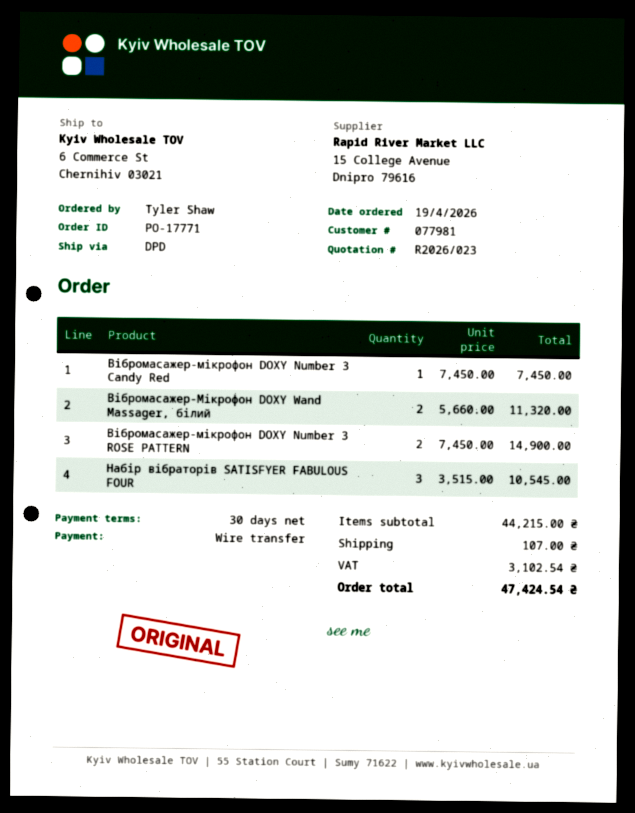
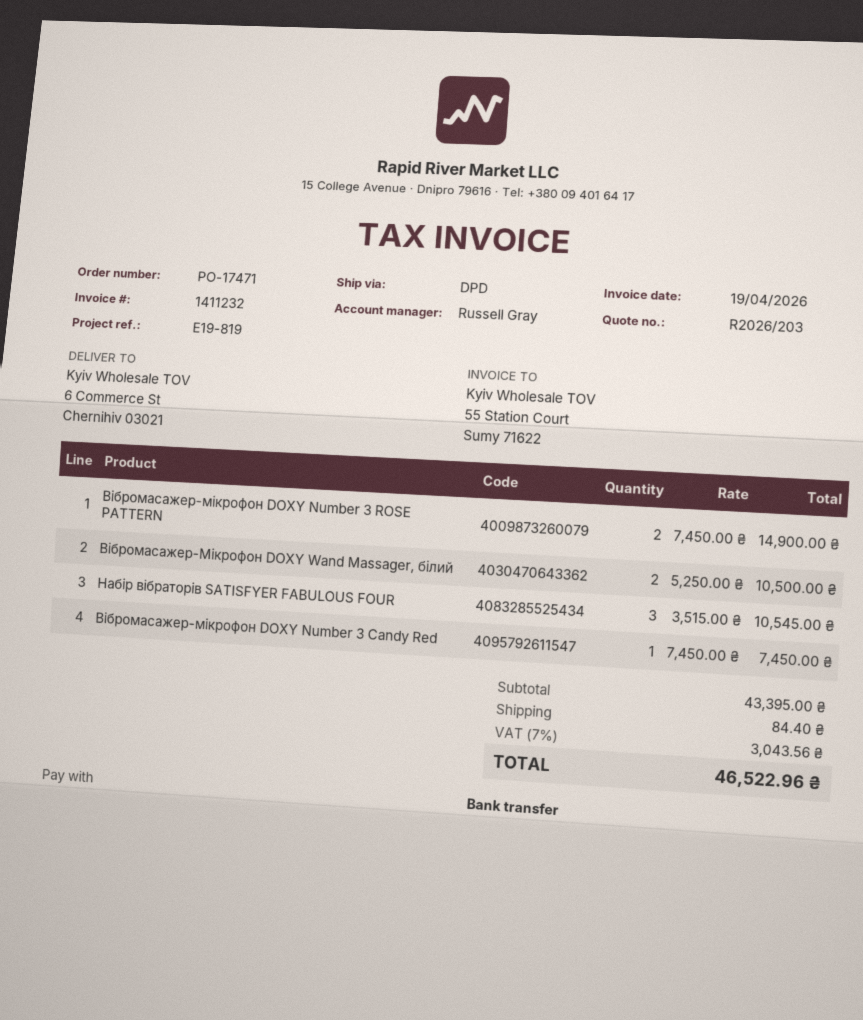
quote number: R2026/023 -> R2026/203
order number: PO-17771 -> PO-17471
Вібромасажер-Мікрофон DOXY Wand Massager, білий: 2 x 5660.00 = 11320.00 -> 2 x 5250.00 = 10500.00
subtotal: 44215.00 -> 43395.00
shipping: 107.00 -> 84.40
tax: 3102.54 -> 3043.56
total: 47424.54 -> 46522.96

